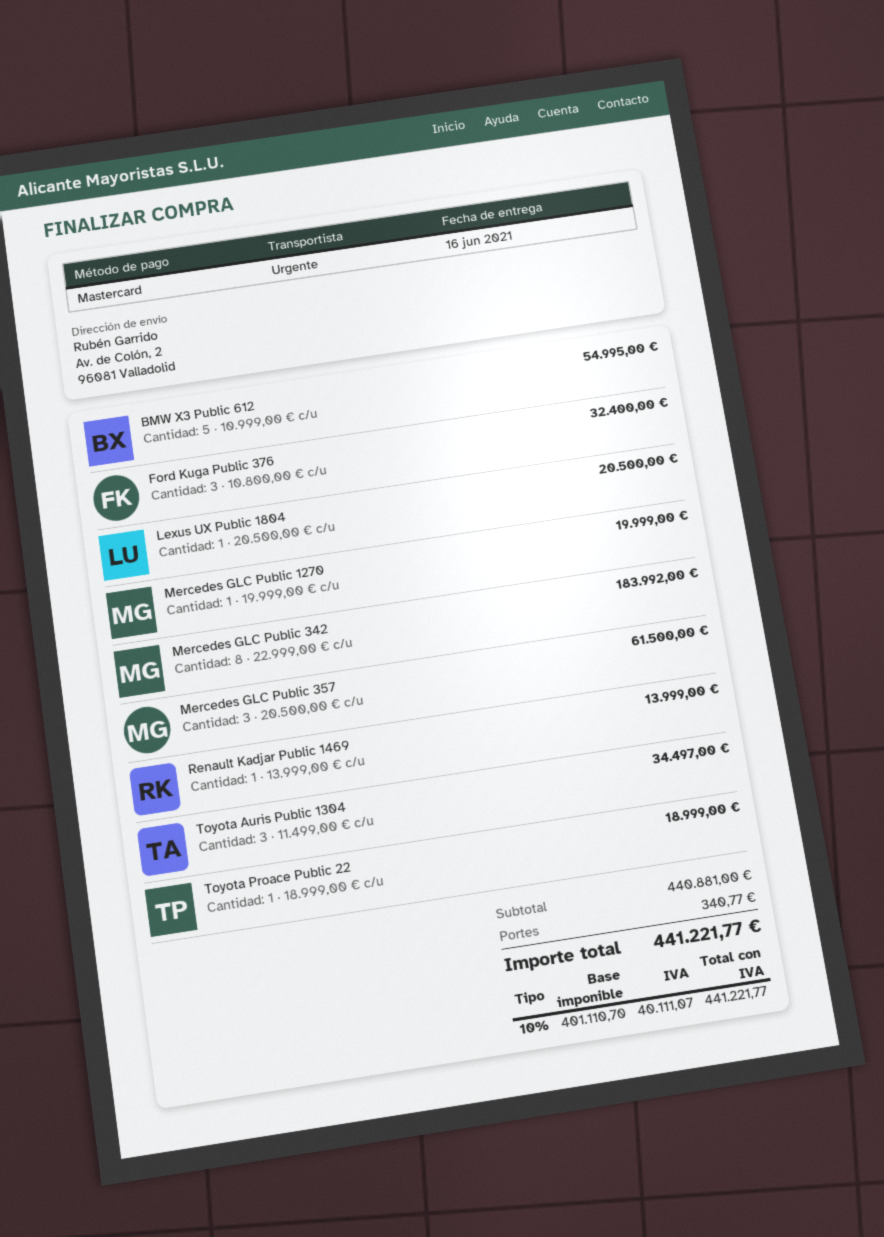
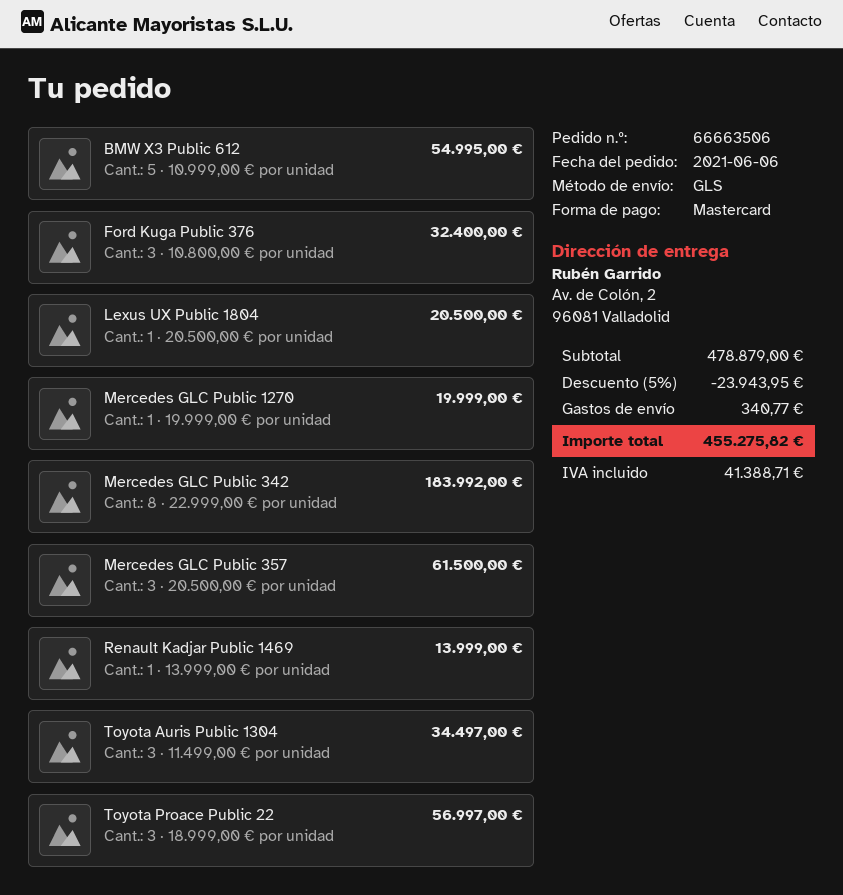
shipping method: express -> GLS
Toyota Proace Public 22: 1 x 18999.00 = 18999.00 -> 3 x 18999.00 = 56997.00
subtotal: 440881.00 -> 478879.00
discount: none -> 5% = 23943.95
tax: 40111.07 -> 41388.71
total: 441221.77 -> 455275.82

